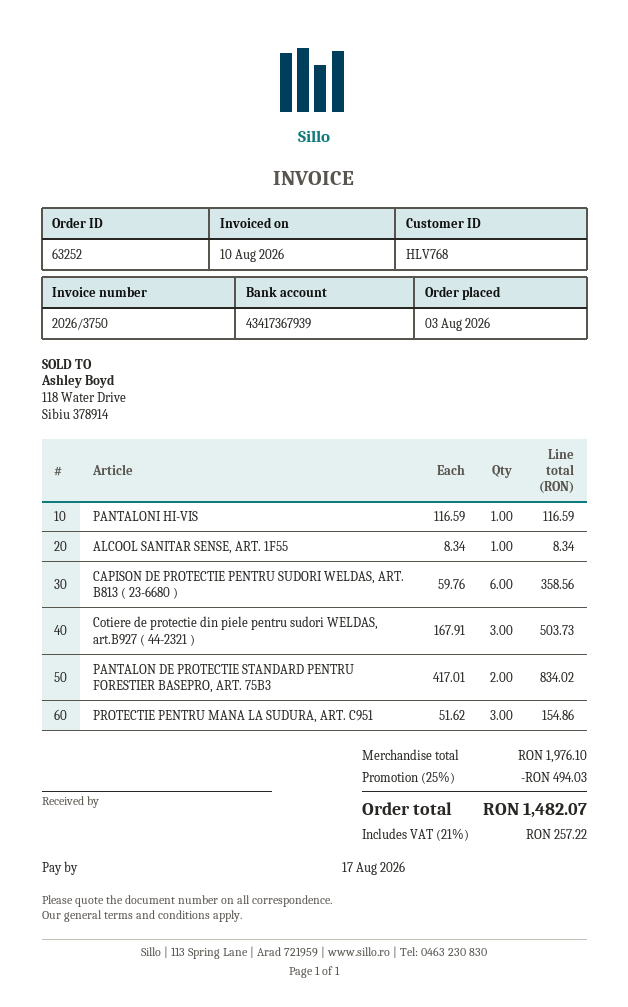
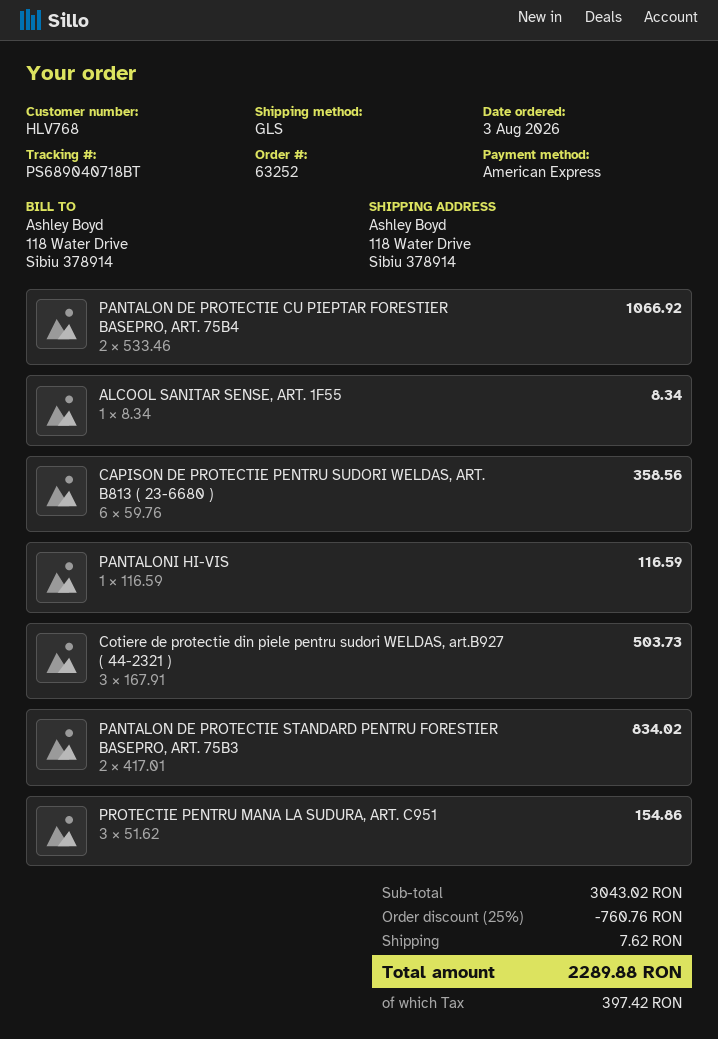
PANTALON DE PROTECTIE CU PIEPTAR FORESTIER BASEPRO, ART. 75B4: none -> 2 x 533.46 = 1066.92
subtotal: 1976.10 -> 3043.02
discount: 25% = 494.03 -> 25% = 760.76
shipping: none -> 7.62
tax: 257.22 -> 397.42
total: 1482.07 -> 2289.88

